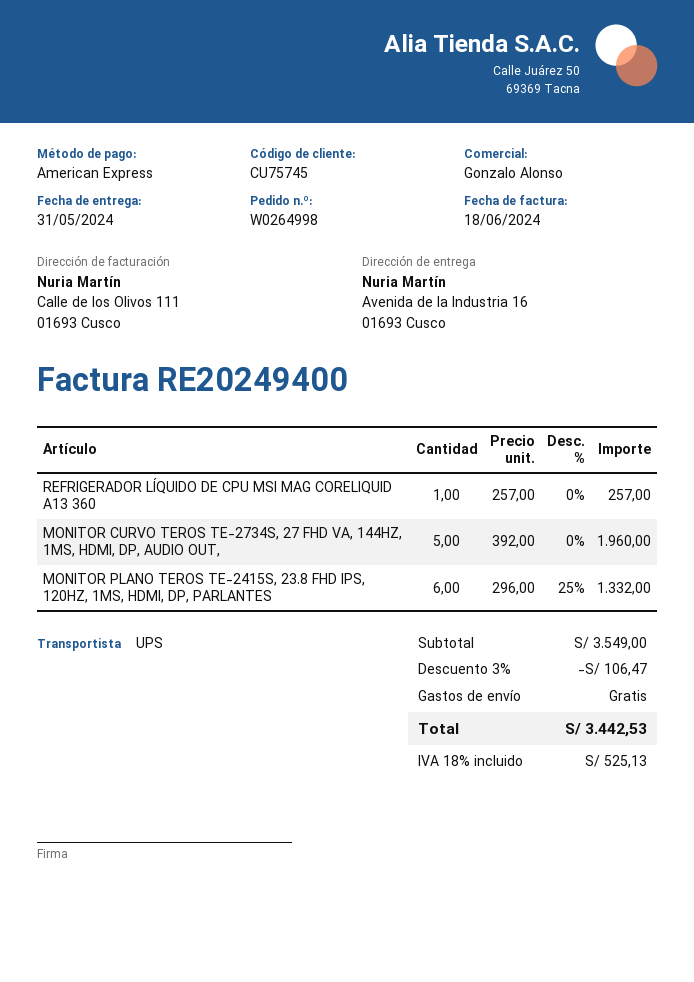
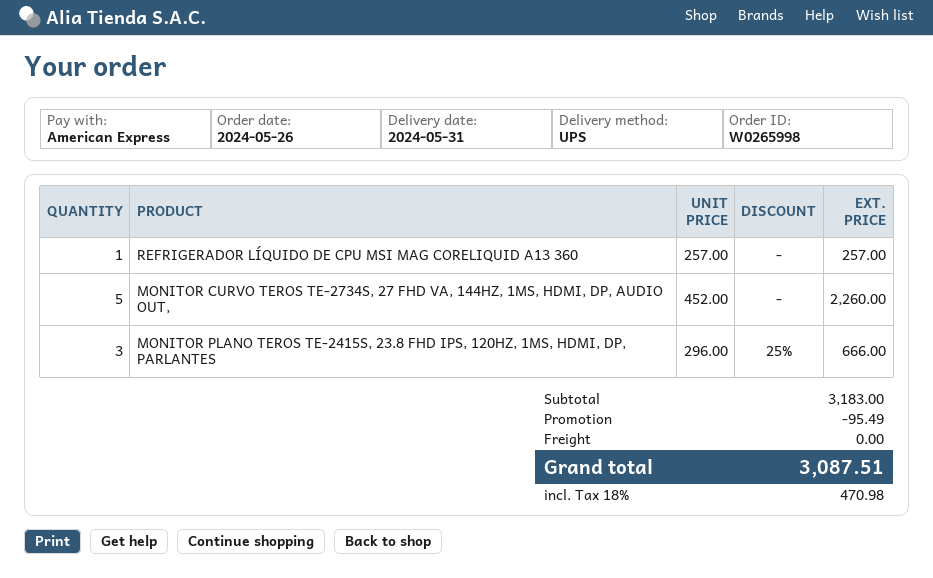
order number: W0264998 -> W0265998
MONITOR CURVO TEROS TE-2734S, 27 FHD VA, 144HZ, 1MS, HDMI, DP, AUDIO OUT,: 5 x 392.00 = 1960.00 -> 5 x 452.00 = 2260.00
MONITOR PLANO TEROS TE-2415S, 23.8 FHD IPS, 120HZ, 1MS, HDMI, DP, PARLANTES: 6 x 296.00 - 25% = 1332.00 -> 3 x 296.00 - 25% = 666.00
subtotal: 3549.00 -> 3183.00
discount: 106.47 -> 95.49
tax: 18% = 525.13 -> 18% = 470.98
total: 3442.53 -> 3087.51

